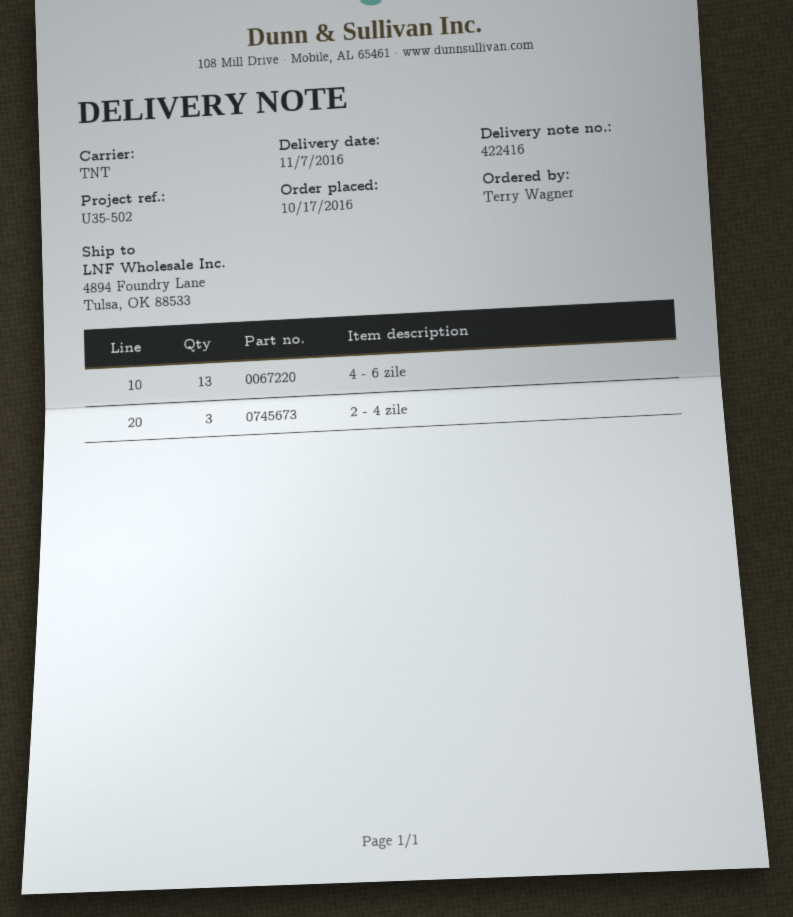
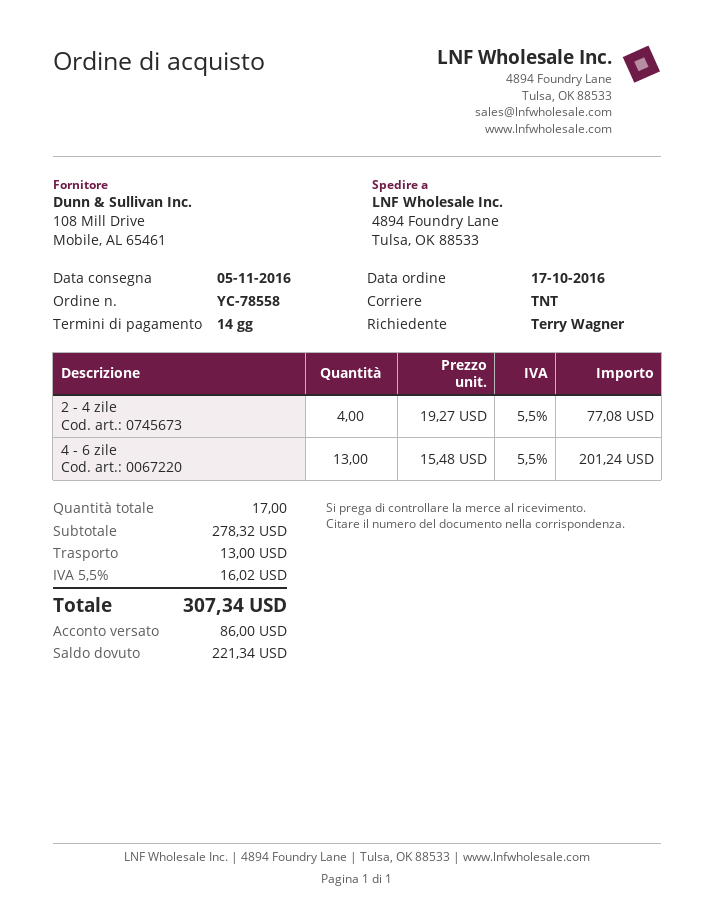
delivery date: 2016-11-07 -> 2016-11-05
2 - 4 zile: 3 -> 4

